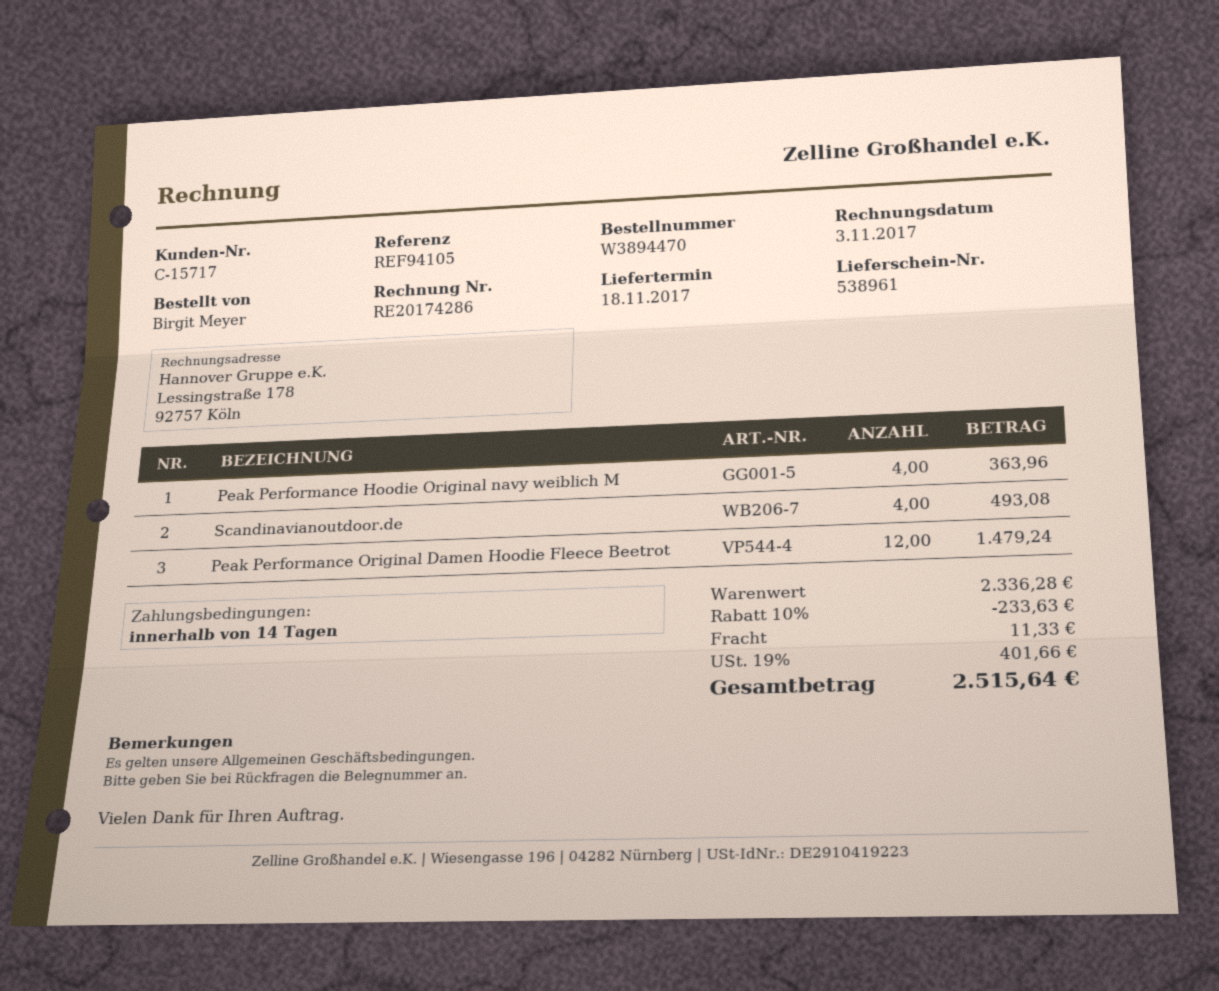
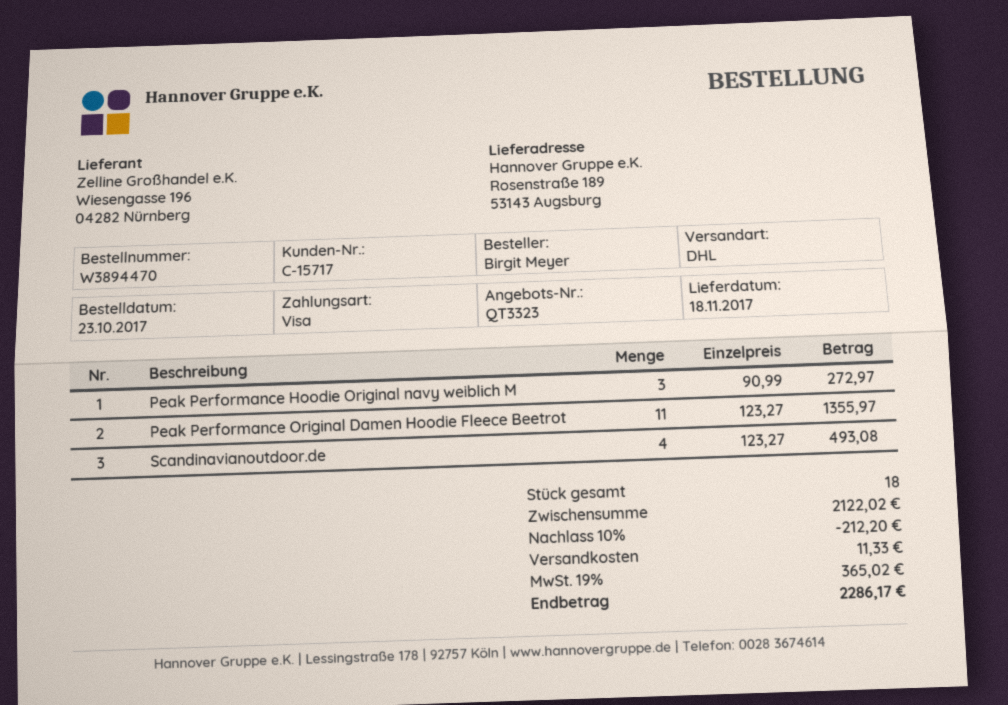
Peak Performance Hoodie Original navy weiblich M: 4 for 363.96 -> 3 for 272.97
Peak Performance Original Damen Hoodie Fleece Beetrot: 12 for 1479.24 -> 11 for 1355.97
subtotal: 2336.28 -> 2122.02
discount: 10% = 233.63 -> 10% = 212.20
tax: 19% = 401.66 -> 19% = 365.02
total: 2515.64 -> 2286.17

